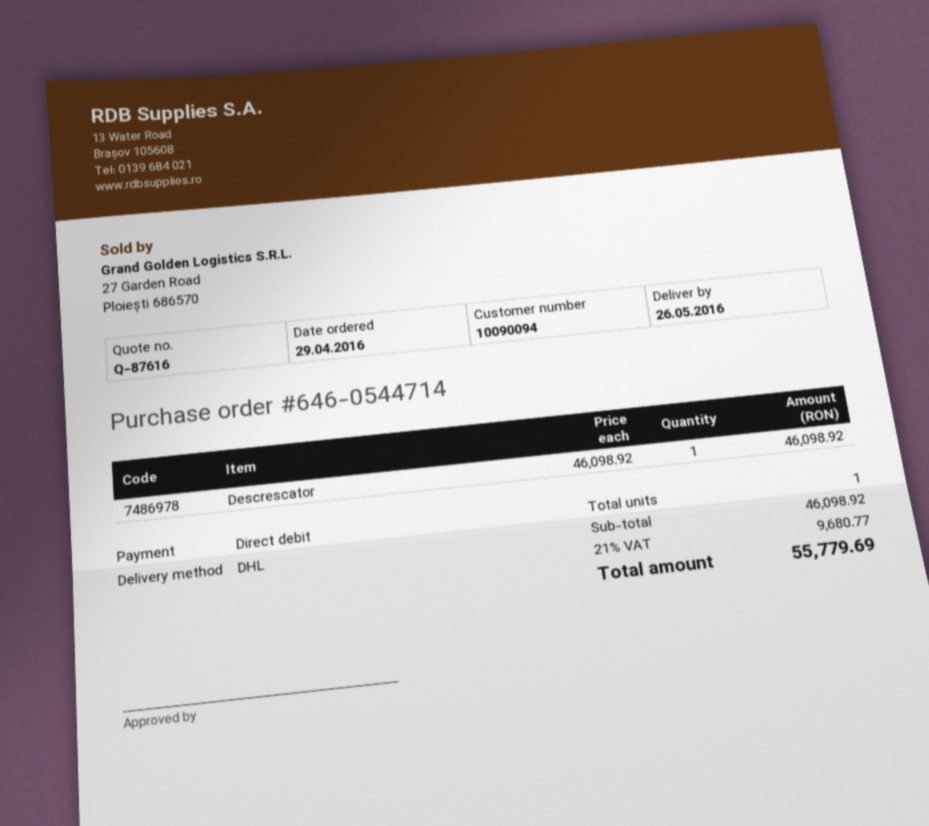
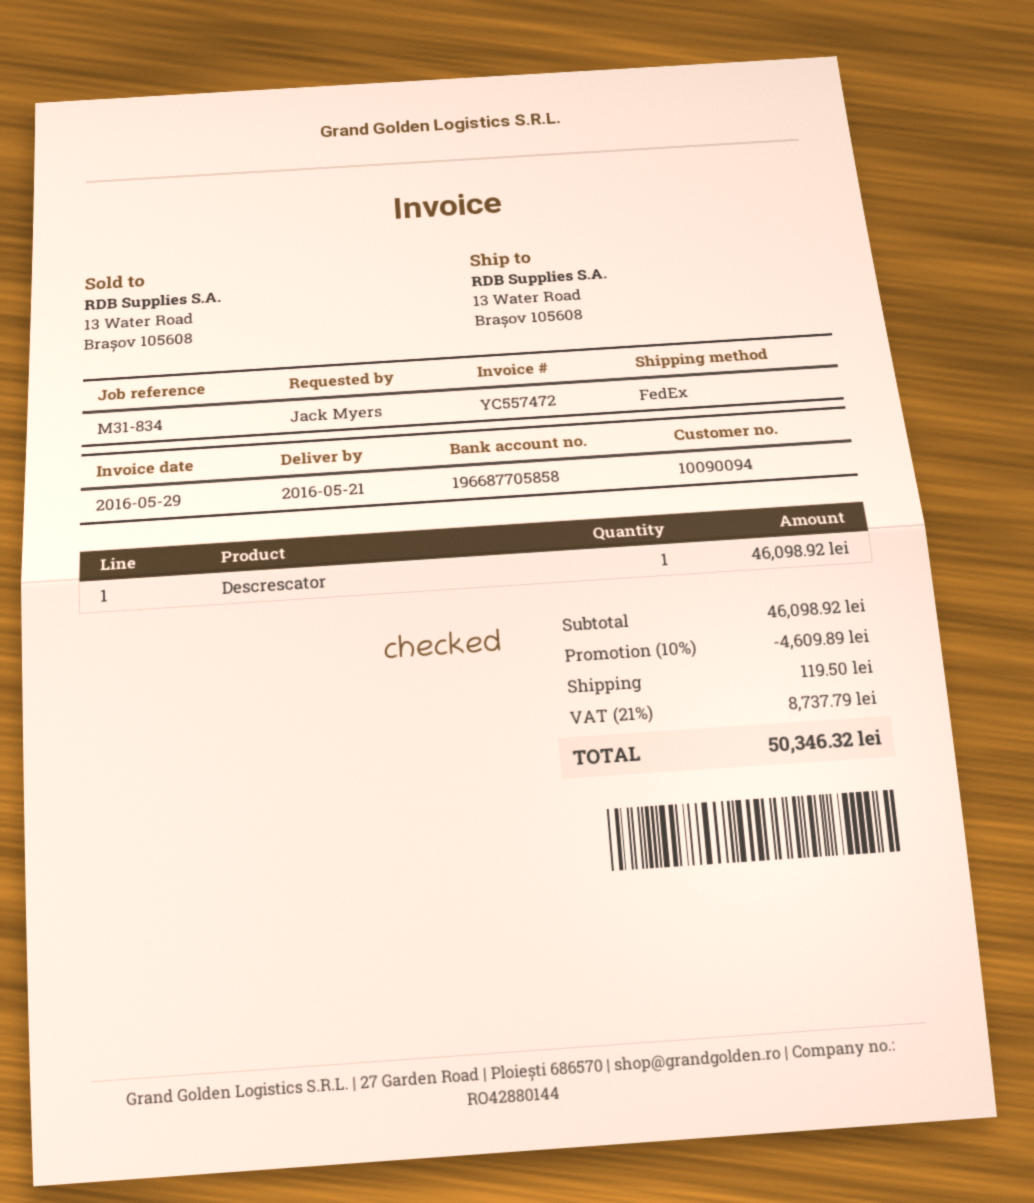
delivery date: 2016-05-26 -> 2016-05-21
shipping method: DHL -> FedEx
discount: none -> 10% = 4609.89
shipping: none -> 119.50
tax: 21% = 9680.77 -> 21% = 8737.79
total: 55779.69 -> 50346.32

